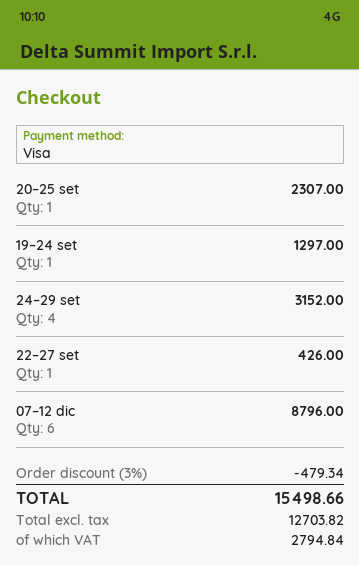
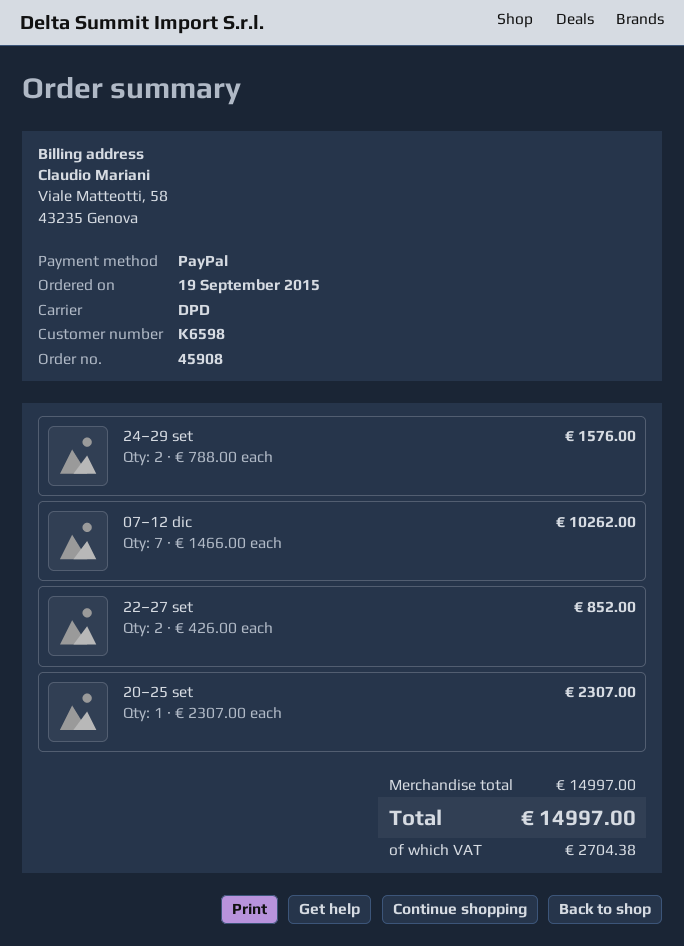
payment method: Visa -> PayPal
19–24 set: 1 for 1297.00 -> none
24–29 set: 4 for 3152.00 -> 2 for 1576.00
22–27 set: 1 for 426.00 -> 2 for 852.00
07–12 dic: 6 for 8796.00 -> 7 for 10262.00
discount: 3% = 479.34 -> none
tax: 2794.84 -> 2704.38
total: 15498.66 -> 14997.00

